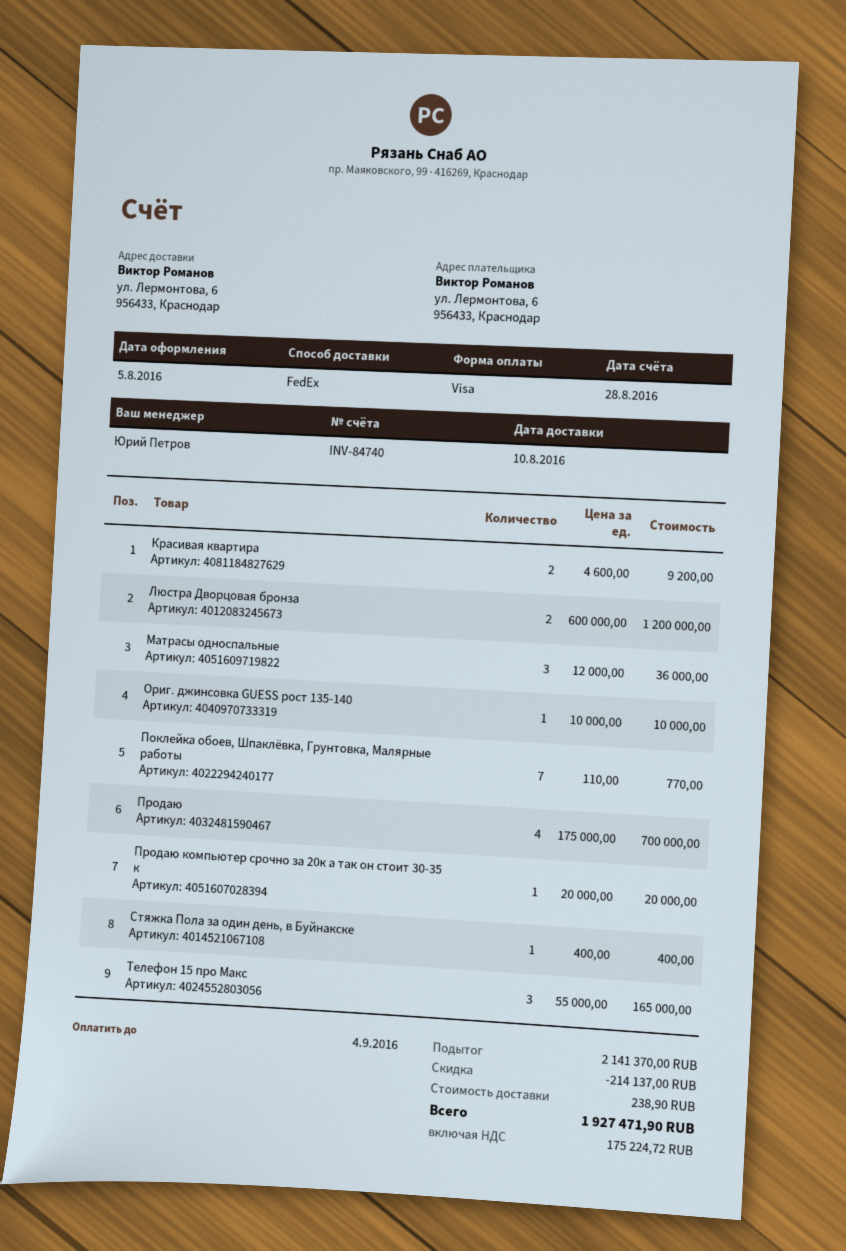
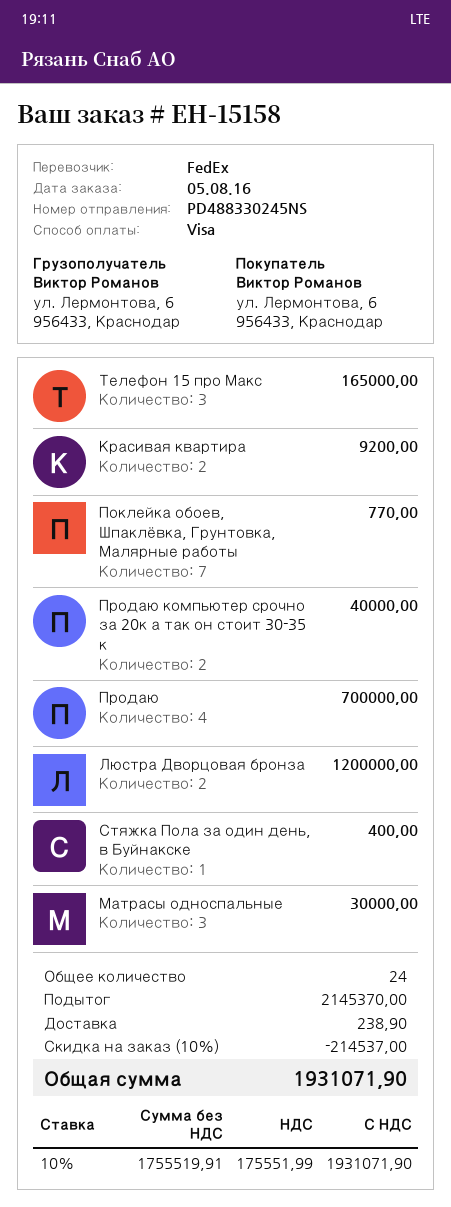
Матрасы односпальные: 3 for 36000.00 -> 3 for 30000.00
Ориг. джинсовка GUESS рост 135-140: 1 for 10000.00 -> none
Продаю компьютер срочно за 20к а так он стоит 30-35 к: 1 for 20000.00 -> 2 for 40000.00
subtotal: 2141370.00 -> 2145370.00
discount: 214137.00 -> 214537.00
tax: 175224.72 -> 175551.99
total: 1927471.90 -> 1931071.90

